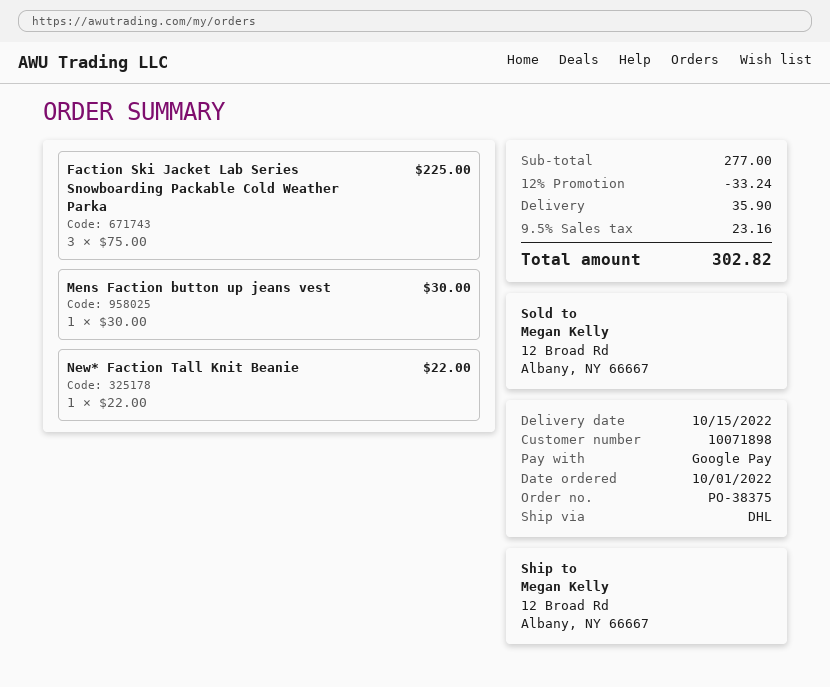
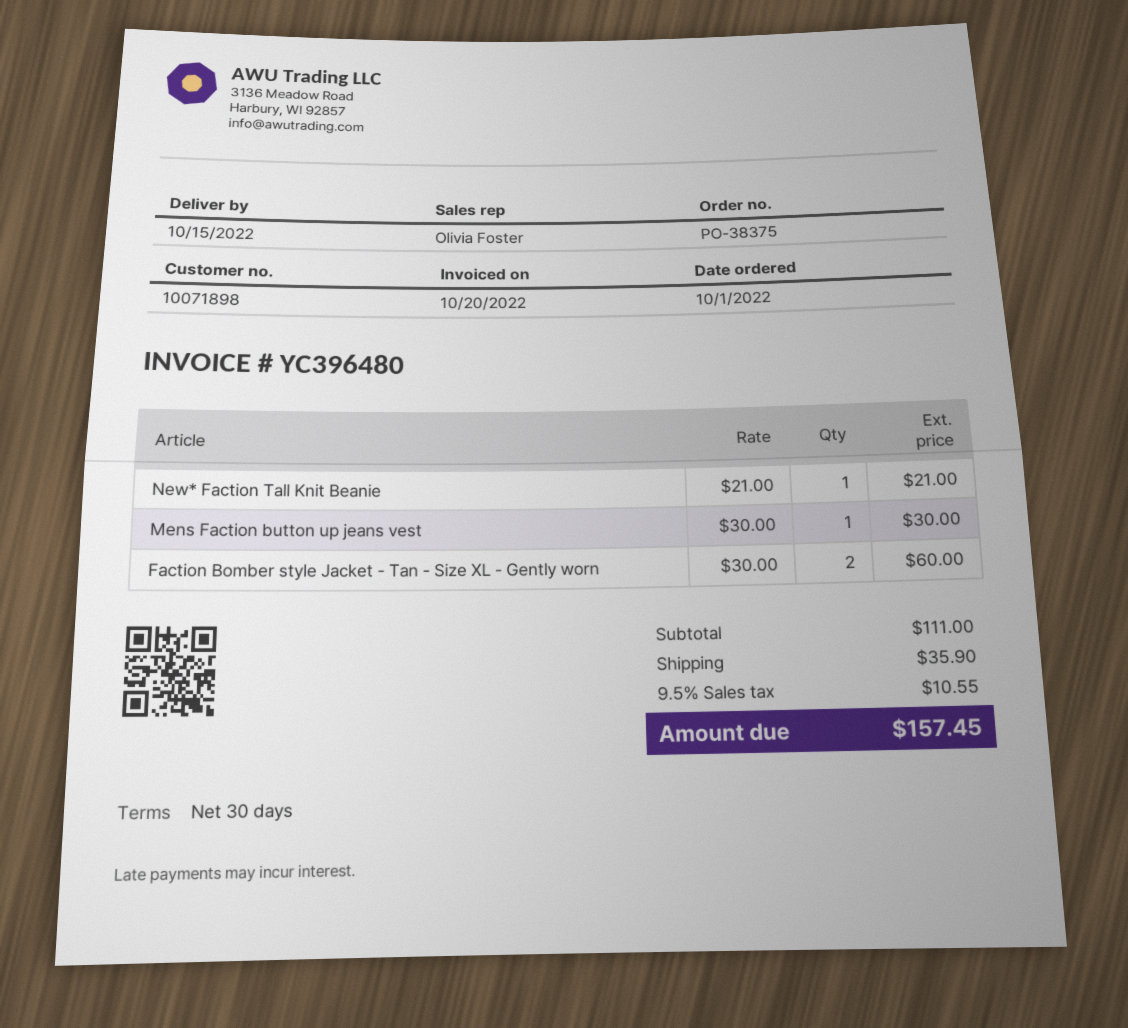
Faction Ski Jacket Lab Series Snowboarding Packable Cold Weather Parka: 3 x 75.00 = 225.00 -> none
New* Faction Tall Knit Beanie: 1 x 22.00 = 22.00 -> 1 x 21.00 = 21.00
Faction Bomber style Jacket - Tan - Size XL - Gently worn: none -> 2 x 30.00 = 60.00
subtotal: 277.00 -> 111.00
discount: 12% = 33.24 -> none
tax: 9.5% = 23.16 -> 9.5% = 10.55
total: 302.82 -> 157.45

